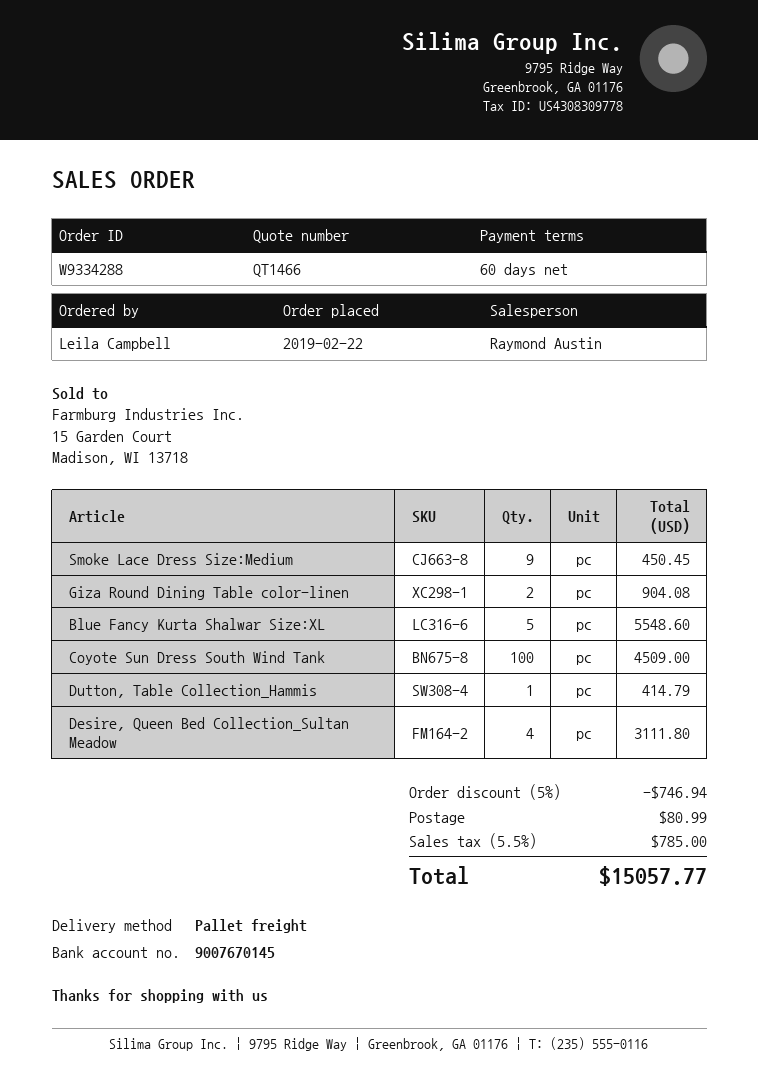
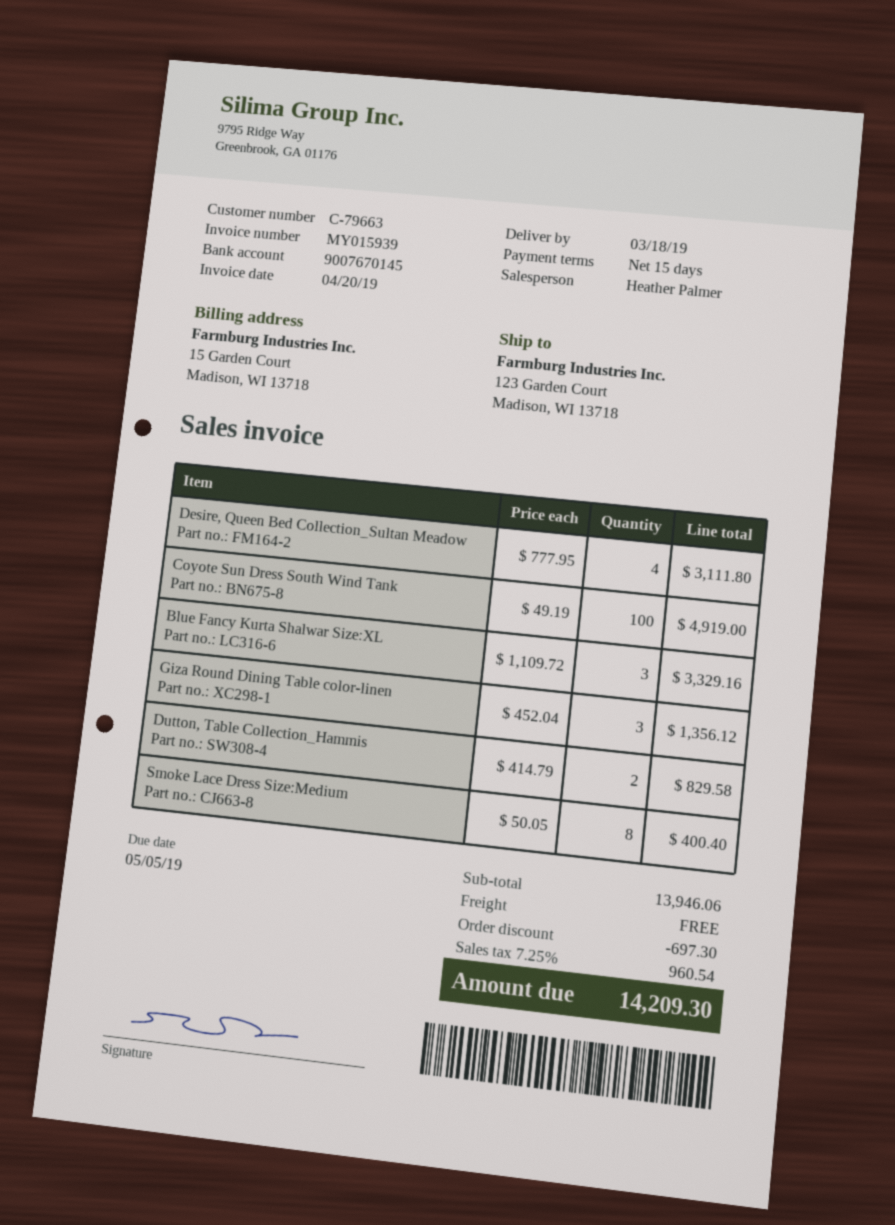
payment terms: 60 days -> 15 days
sales rep: Raymond Austin -> Heather Palmer
Smoke Lace Dress Size:Medium: 9 for 450.45 -> 8 for 400.40
Giza Round Dining Table color-linen: 2 for 904.08 -> 3 for 1356.12
Blue Fancy Kurta Shalwar Size:XL: 5 for 5548.60 -> 3 for 3329.16
Coyote Sun Dress South Wind Tank: 100 for 4509.00 -> 100 for 4919.00
Dutton, Table Collection_Hammis: 1 for 414.79 -> 2 for 829.58
discount: 746.94 -> 697.30
shipping: 80.99 -> 0.00
tax: 5.5% = 785.00 -> 7.25% = 960.54
total: 15057.77 -> 14209.30

